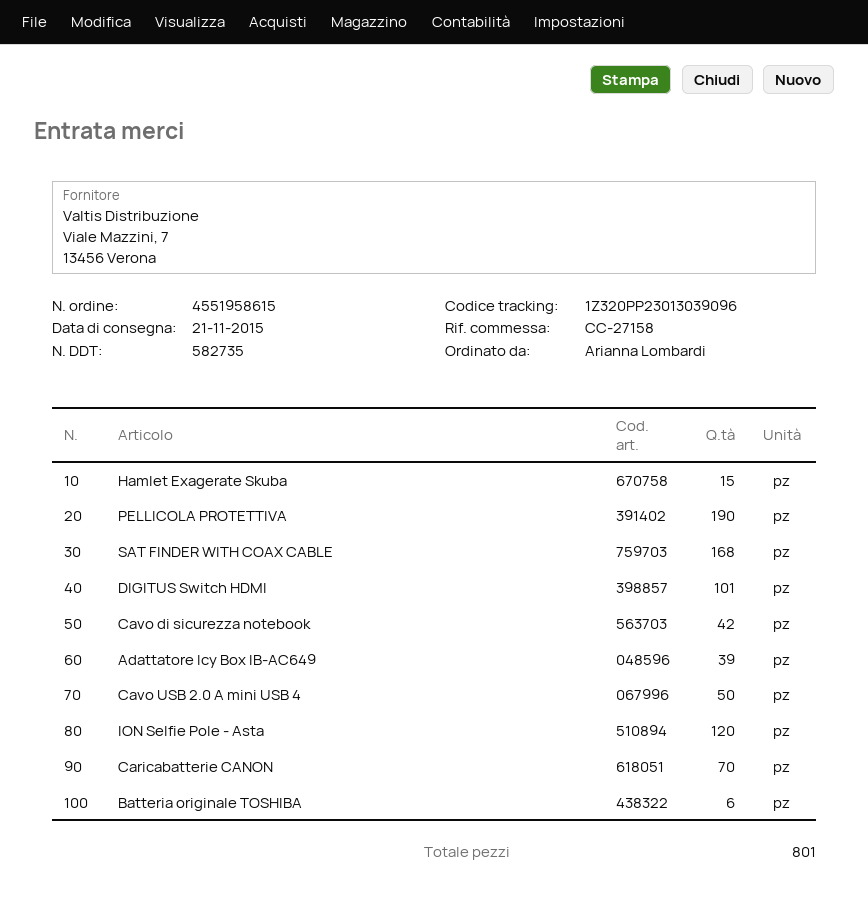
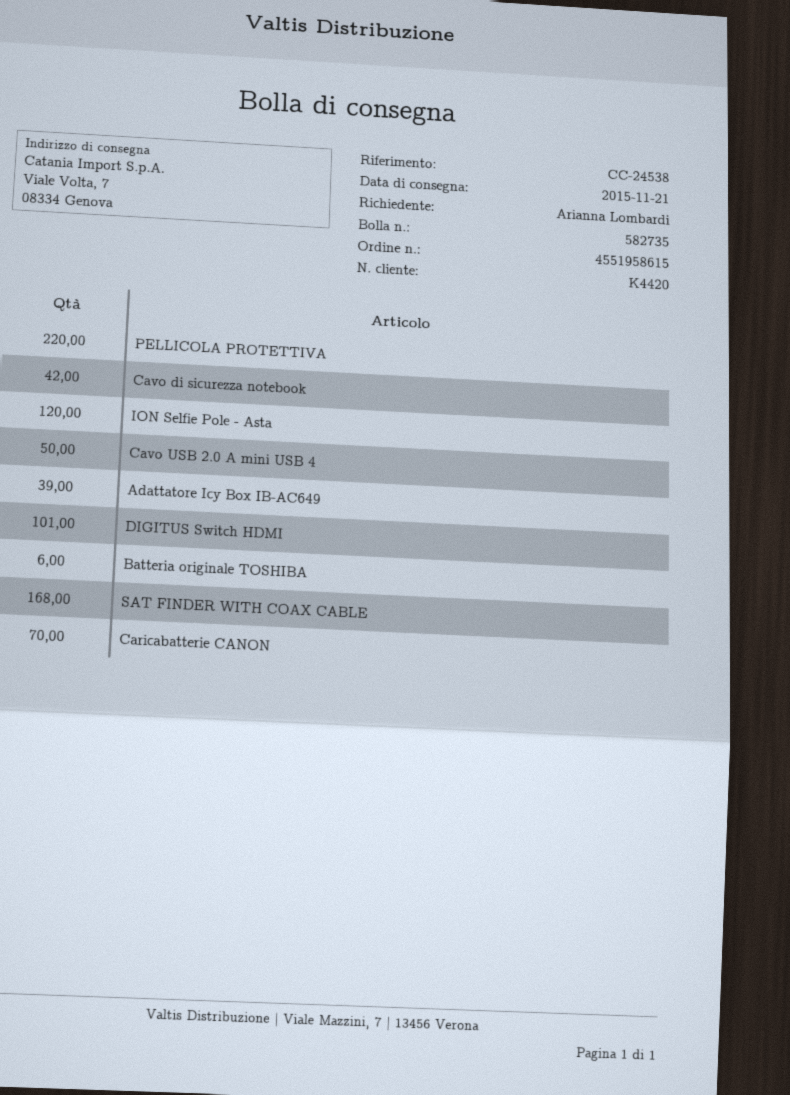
reference: CC-27158 -> CC-24538
Hamlet Exagerate Skuba: 15 -> none
PELLICOLA PROTETTIVA: 190 -> 220

